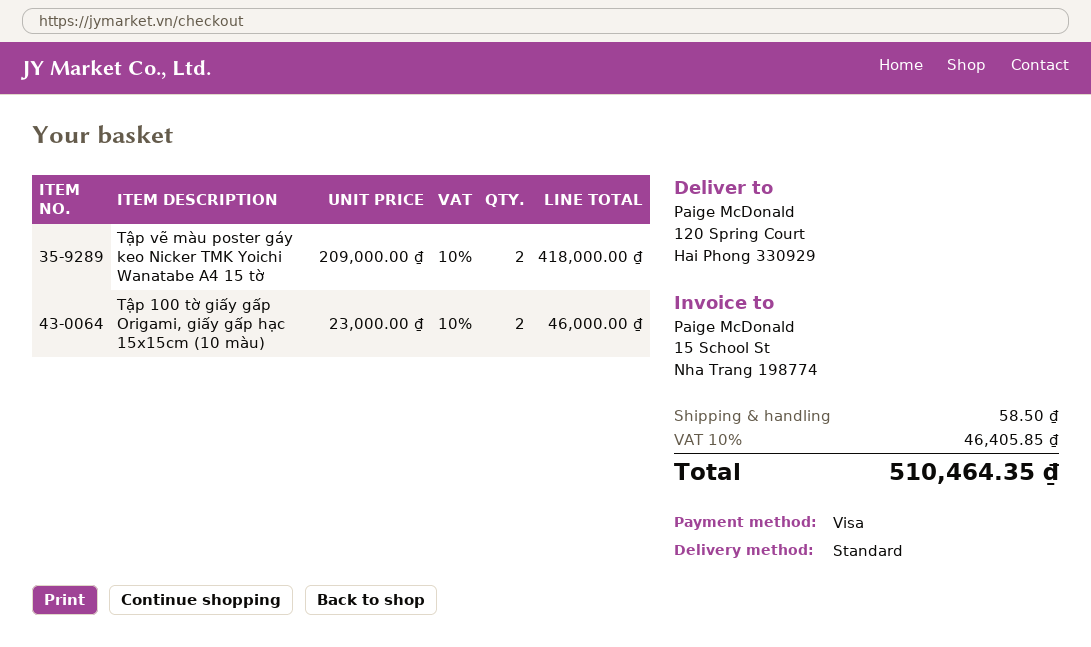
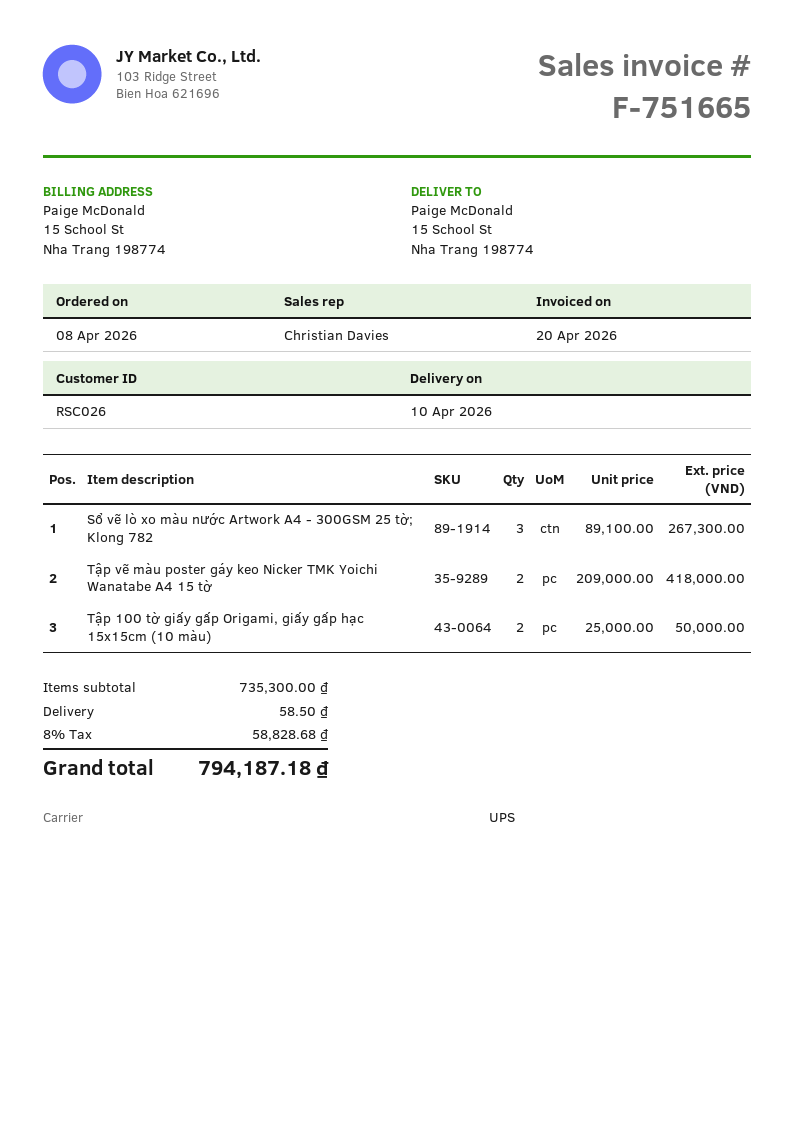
shipping method: standard -> UPS
ship to: 120 Spring Court, Hai Phong 330929 -> 15 School St, Nha Trang 198774
Tập 100 tờ giấy gấp Origami, giấy gấp hạc 15x15cm (10 màu): 2 x 23000.00 = 46000.00 -> 2 x 25000.00 = 50000.00
Sổ vẽ lò xo màu nước Artwork A4 - 300GSM 25 tờ; Klong 782: none -> 3 x 89100.00 = 267300.00
tax: 10% = 46405.85 -> 8% = 58828.68
total: 510464.35 -> 794187.18

